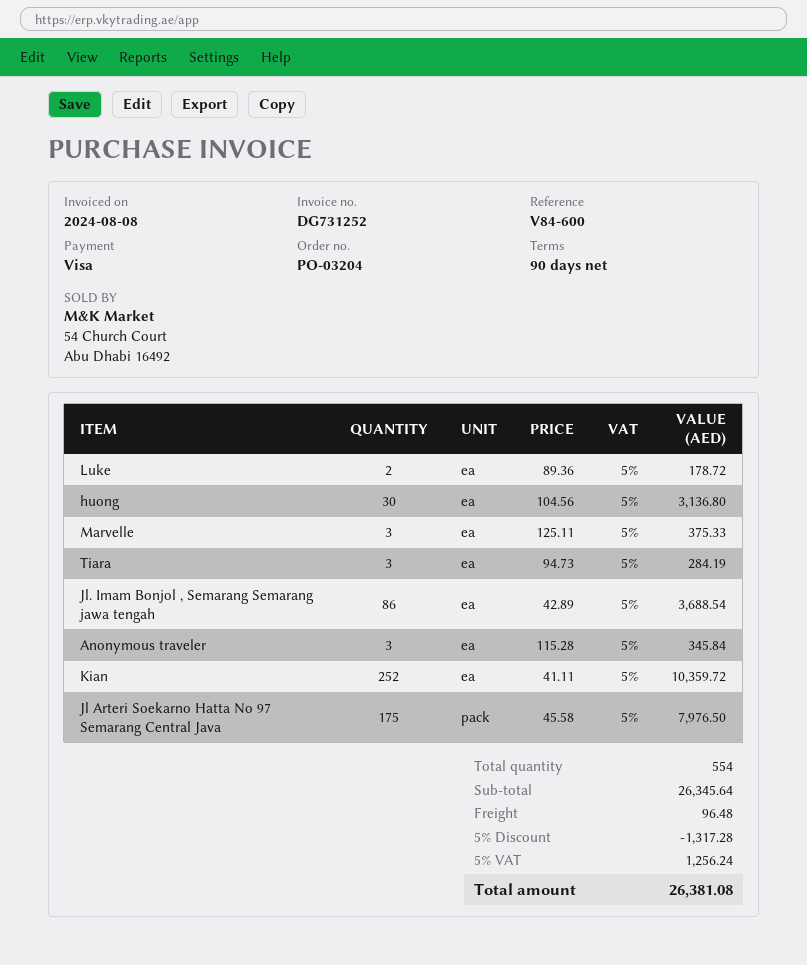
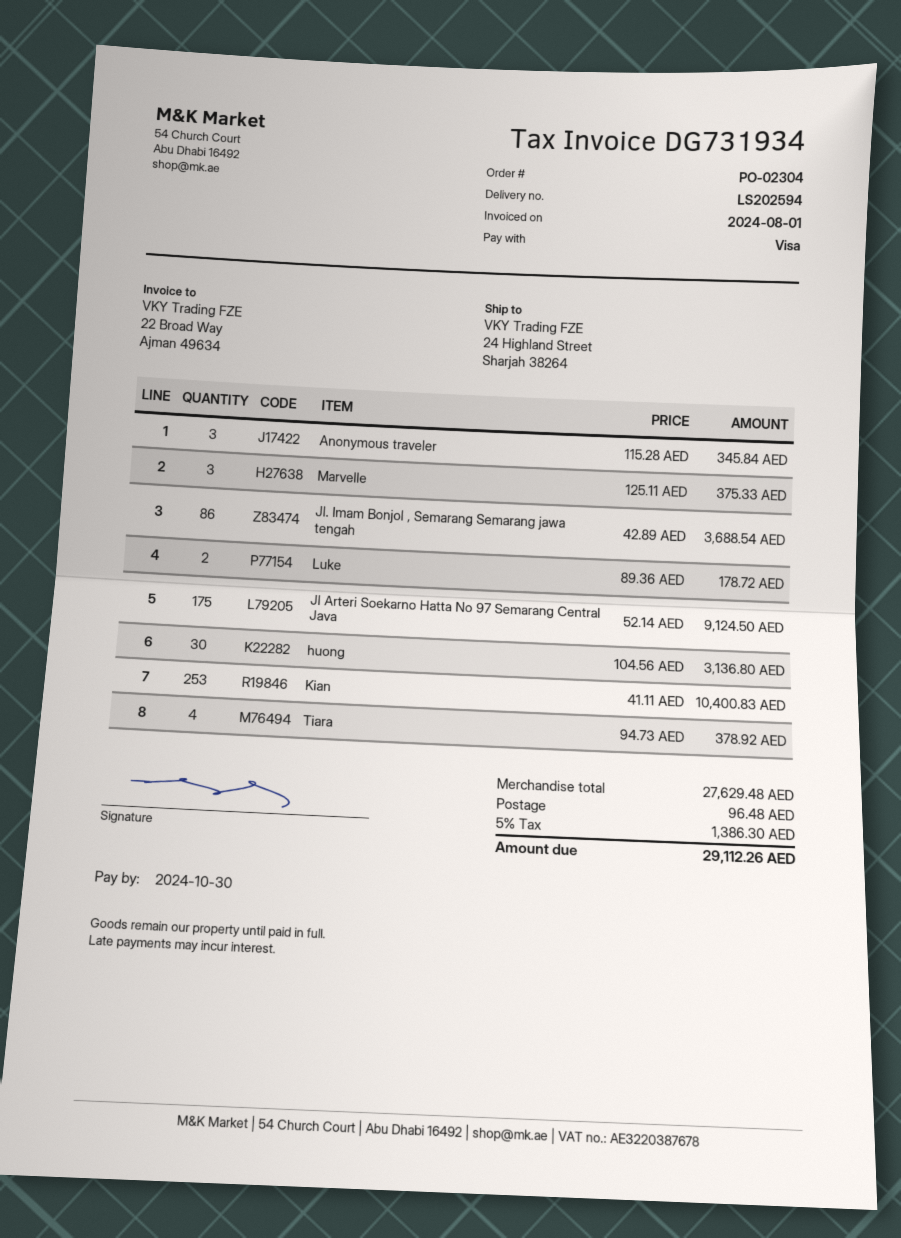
order number: PO-03204 -> PO-02304
invoice number: DG731252 -> DG731934
invoice date: 2024-08-08 -> 2024-08-01
Tiara: 3 x 94.73 = 284.19 -> 4 x 94.73 = 378.92
Kian: 252 x 41.11 = 10359.72 -> 253 x 41.11 = 10400.83
Jl Arteri Soekarno Hatta No 97 Semarang Central Java: 175 x 45.58 = 7976.50 -> 175 x 52.14 = 9124.50
subtotal: 26345.64 -> 27629.48
discount: 5% = 1317.28 -> none
tax: 5% = 1256.24 -> 5% = 1386.30
total: 26381.08 -> 29112.26

